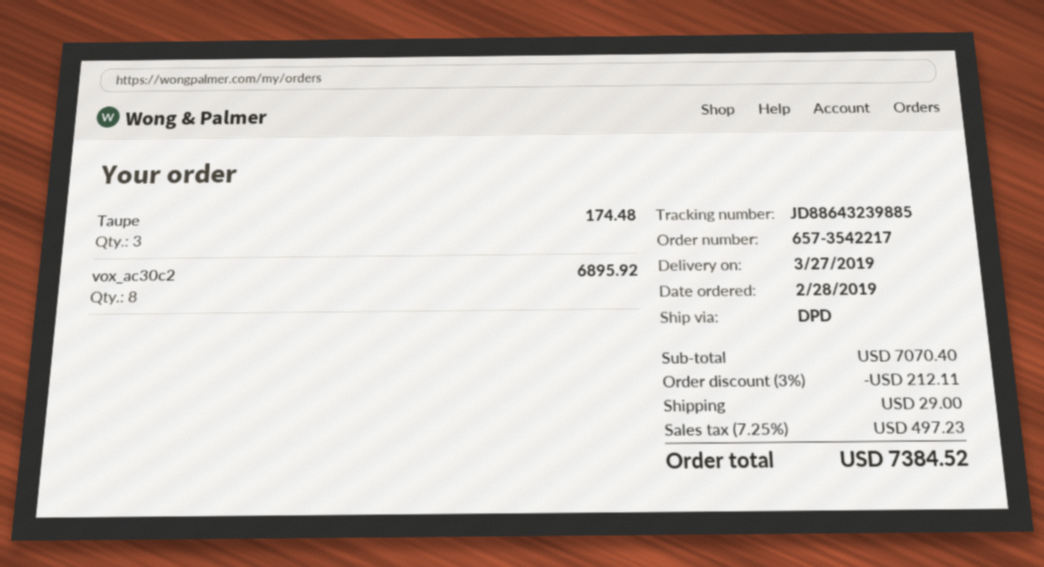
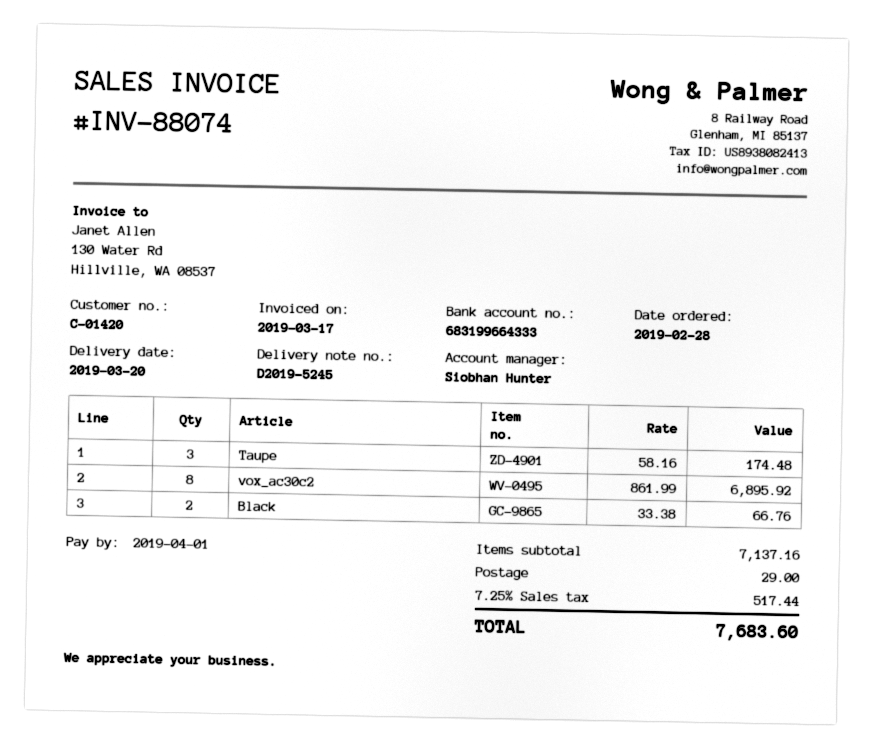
delivery date: 2019-03-27 -> 2019-03-20
Black: none -> 2 for 66.76
subtotal: 7070.40 -> 7137.16
discount: 3% = 212.11 -> none
tax: 7.25% = 497.23 -> 7.25% = 517.44
total: 7384.52 -> 7683.60

